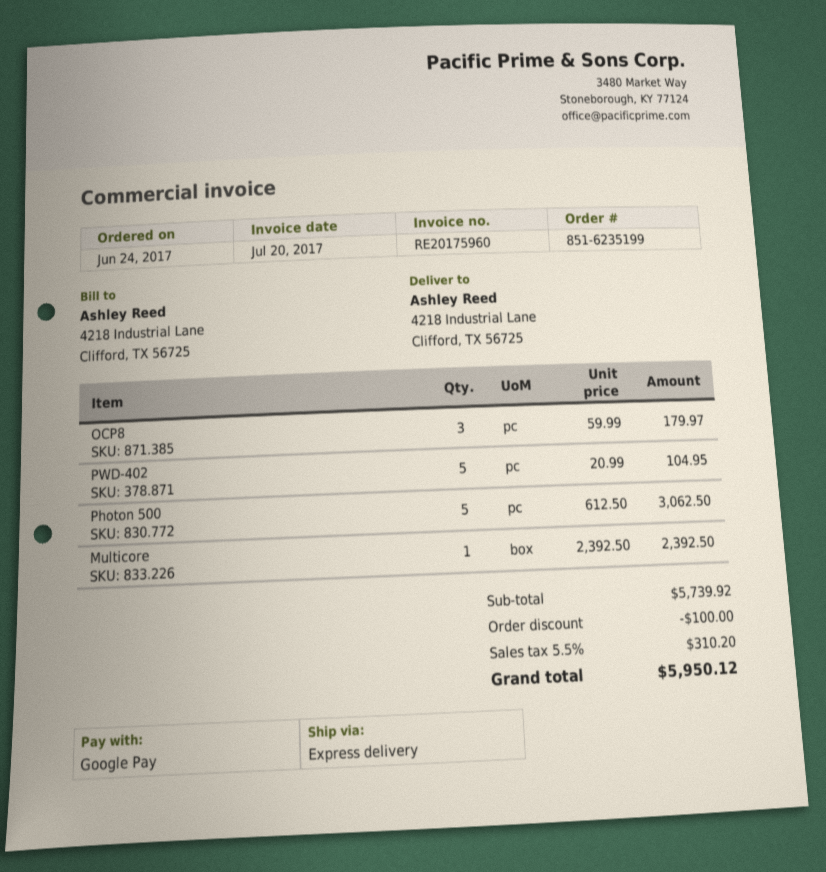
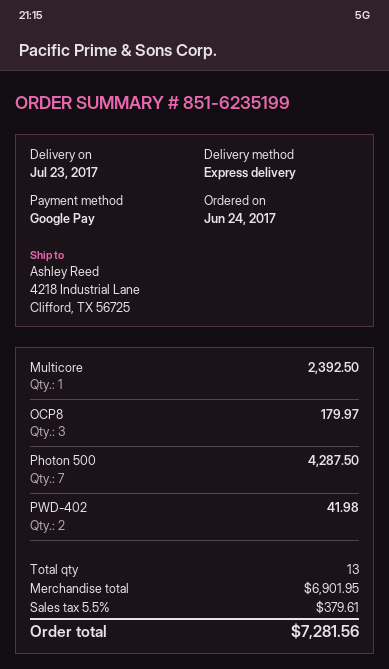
PWD-402: 5 for 104.95 -> 2 for 41.98
Photon 500: 5 for 3062.50 -> 7 for 4287.50
subtotal: 5739.92 -> 6901.95
discount: 100.00 -> none
tax: 5.5% = 310.20 -> 5.5% = 379.61
total: 5950.12 -> 7281.56

